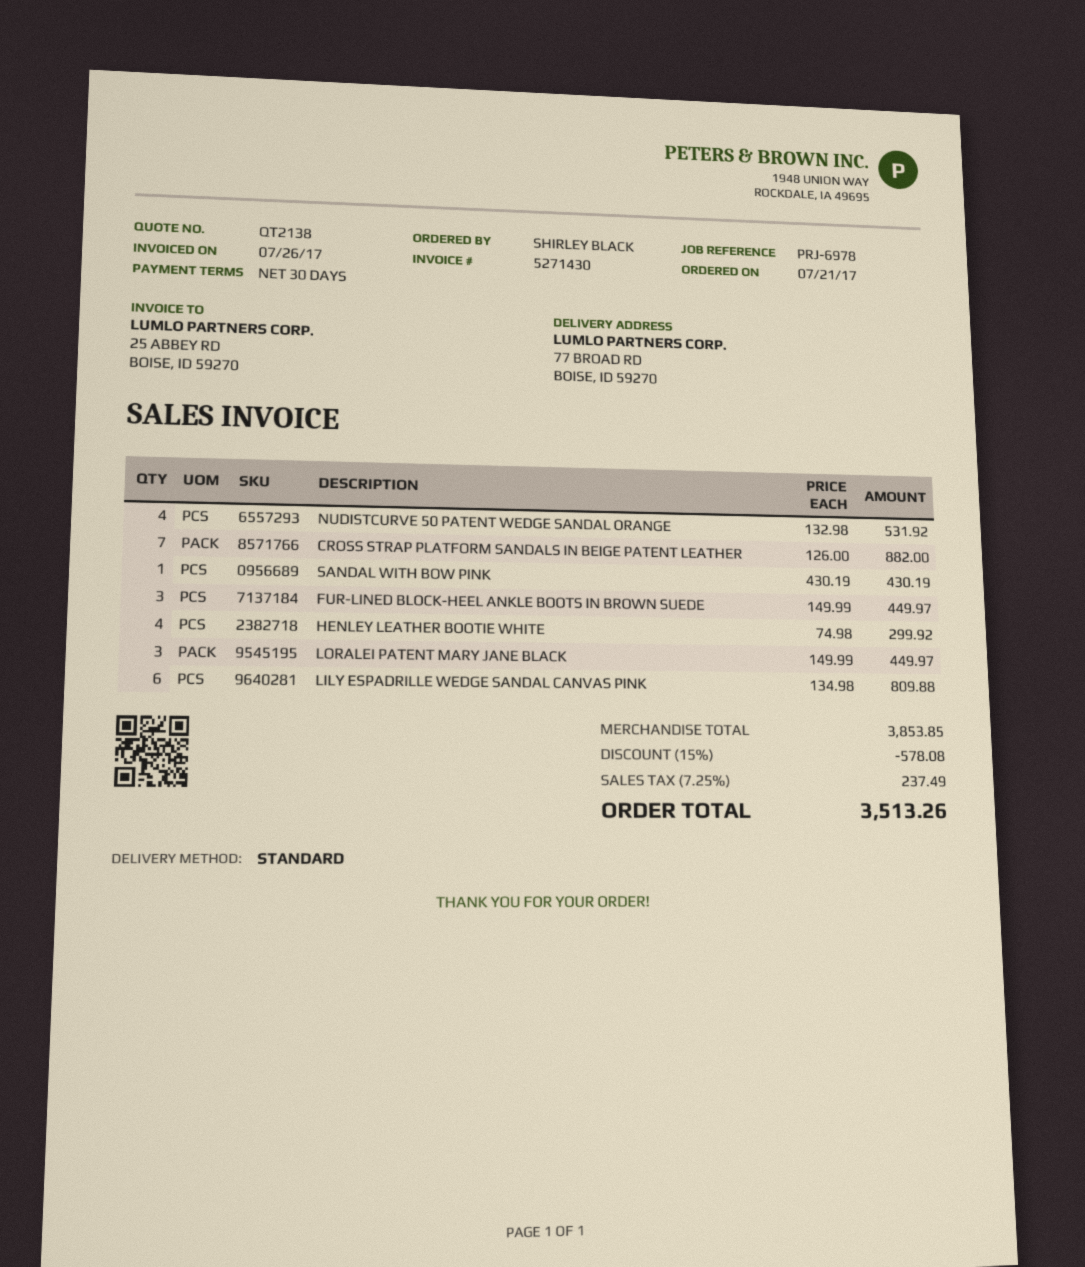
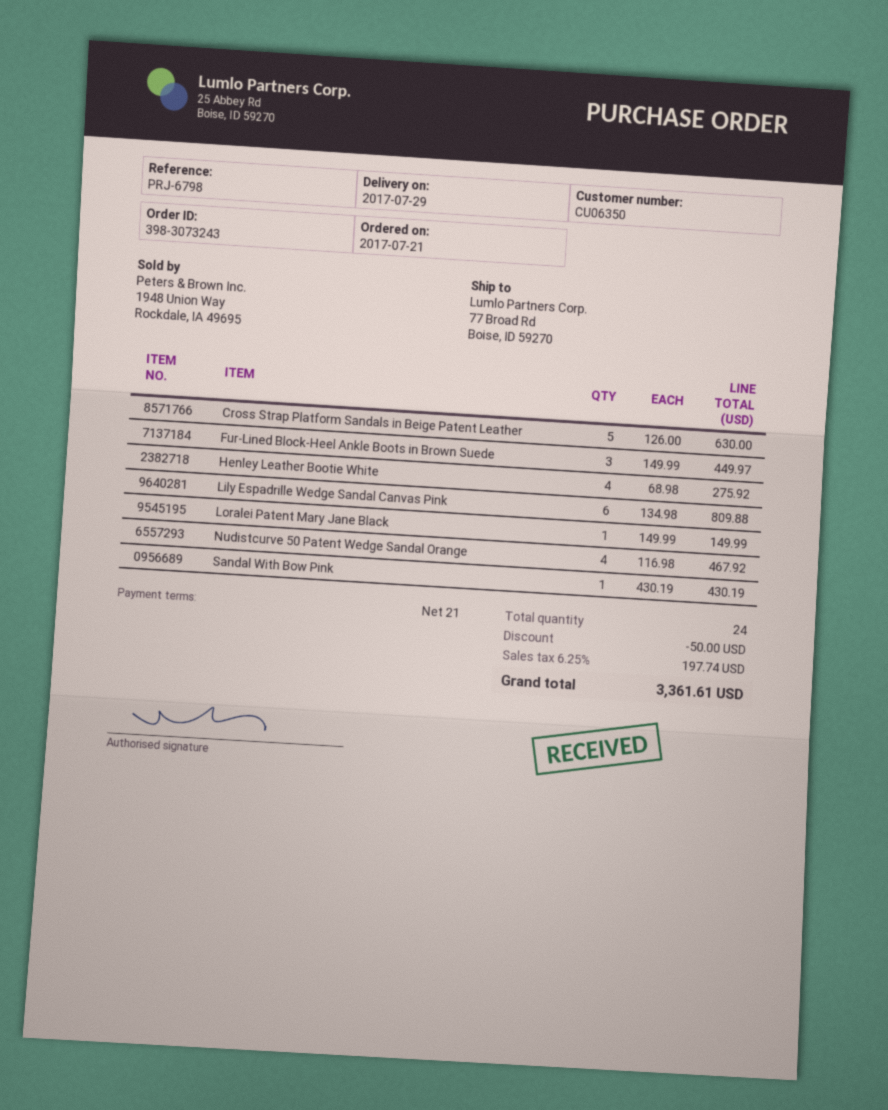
payment terms: 30 days -> 21 days
reference: PRJ-6978 -> PRJ-6798
NUDISTCURVE 50 PATENT WEDGE SANDAL ORANGE: 4 x 132.98 = 531.92 -> 4 x 116.98 = 467.92
CROSS STRAP PLATFORM SANDALS IN BEIGE PATENT LEATHER: 7 x 126.00 = 882.00 -> 5 x 126.00 = 630.00
HENLEY LEATHER BOOTIE WHITE: 4 x 74.98 = 299.92 -> 4 x 68.98 = 275.92
LORALEI PATENT MARY JANE BLACK: 3 x 149.99 = 449.97 -> 1 x 149.99 = 149.99
discount: 578.08 -> 50.00
tax: 7.25% = 237.49 -> 6.25% = 197.74
total: 3513.26 -> 3361.61

